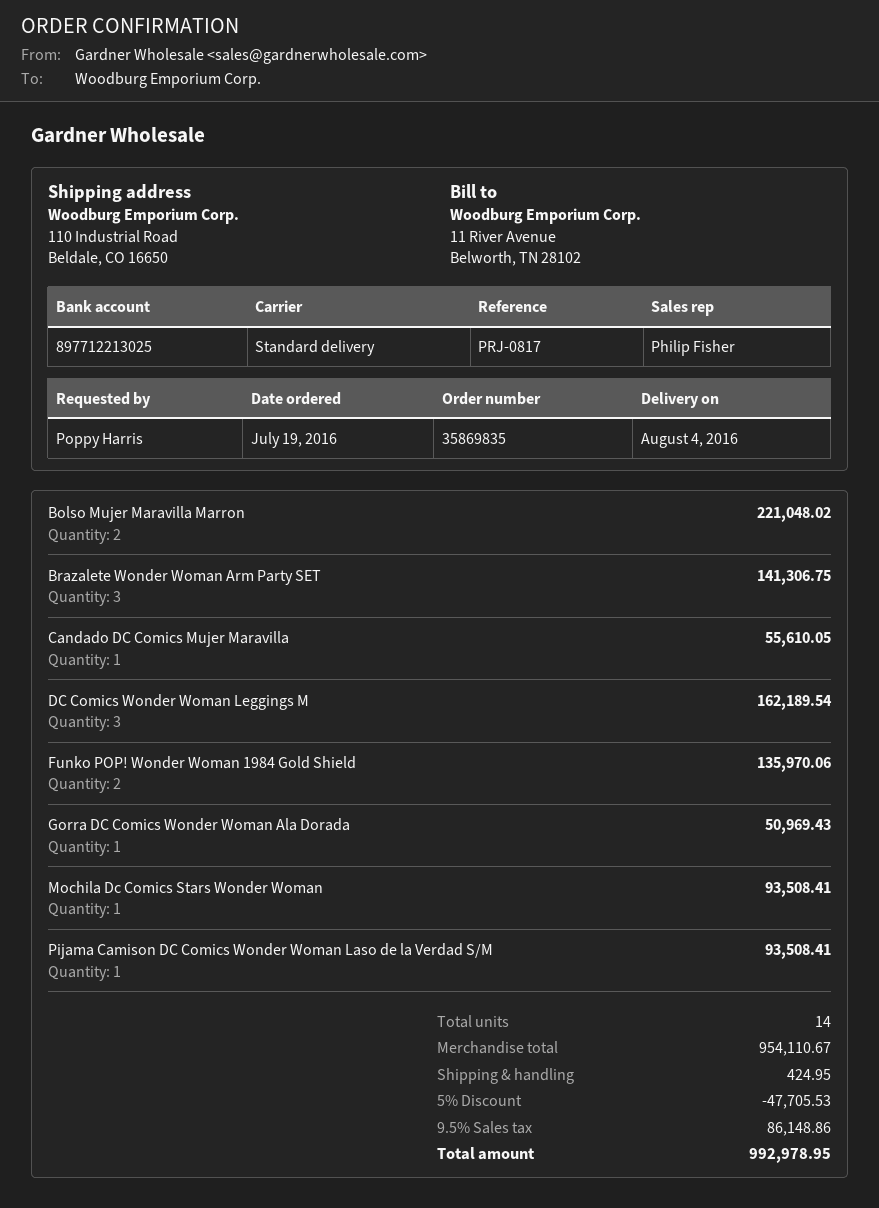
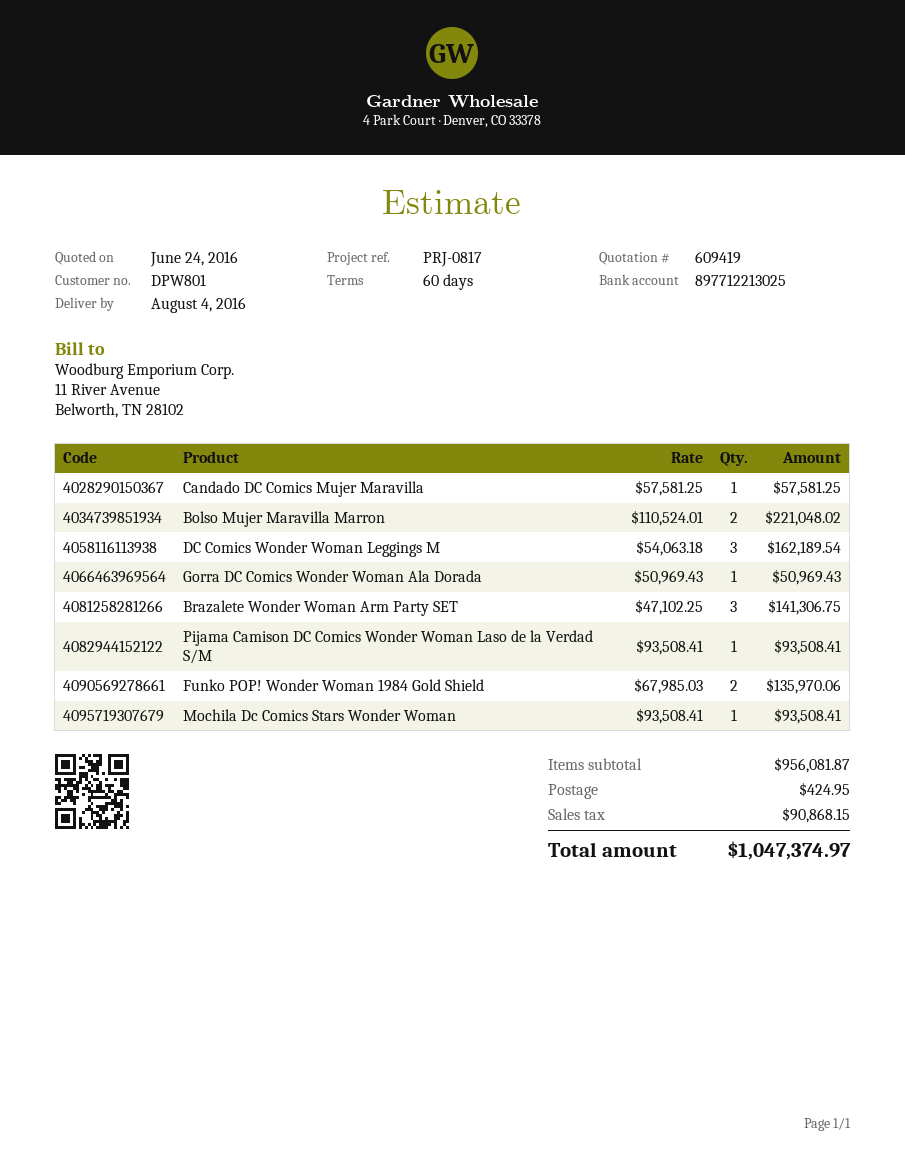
Candado DC Comics Mujer Maravilla: 1 for 55610.05 -> 1 for 57581.25
subtotal: 954110.67 -> 956081.87
discount: 5% = 47705.53 -> none
tax: 86148.86 -> 90868.15
total: 992978.95 -> 1047374.97

